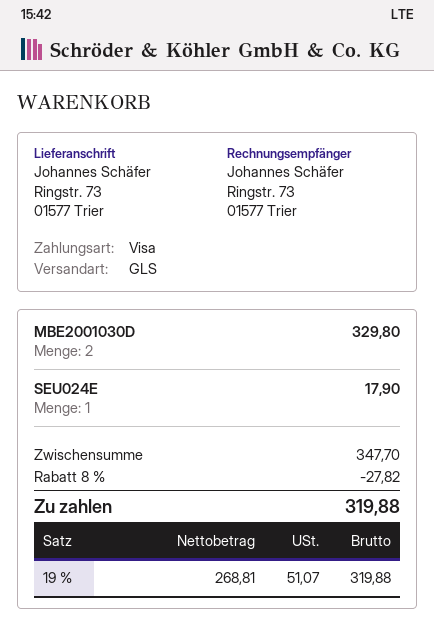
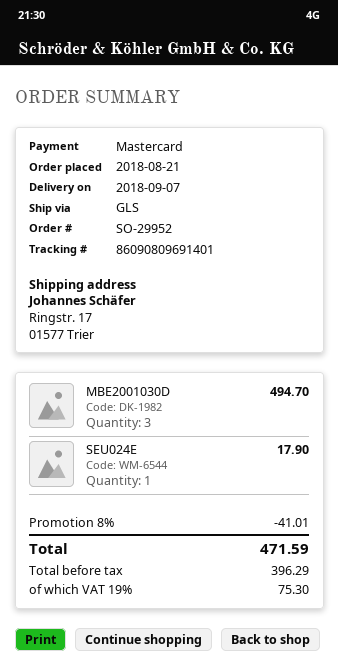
payment method: Visa -> Mastercard
ship to: Ringstr. 73, 01577 Trier -> Ringstr. 17, 01577 Trier
MBE2001030D: 2 for 329.80 -> 3 for 494.70
discount: 8% = 27.82 -> 8% = 41.01
net: 268.81 -> 396.29
tax: 19% = 51.07 -> 19% = 75.30
total: 319.88 -> 471.59

